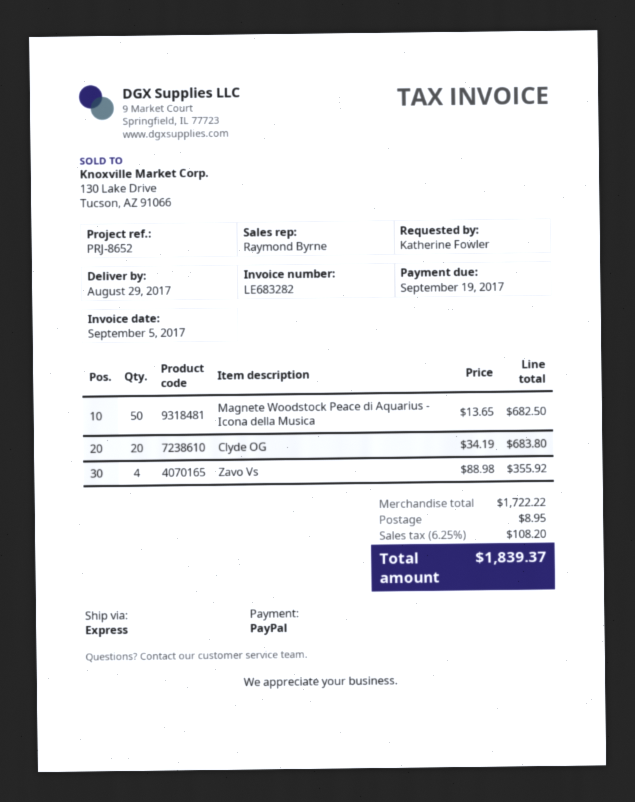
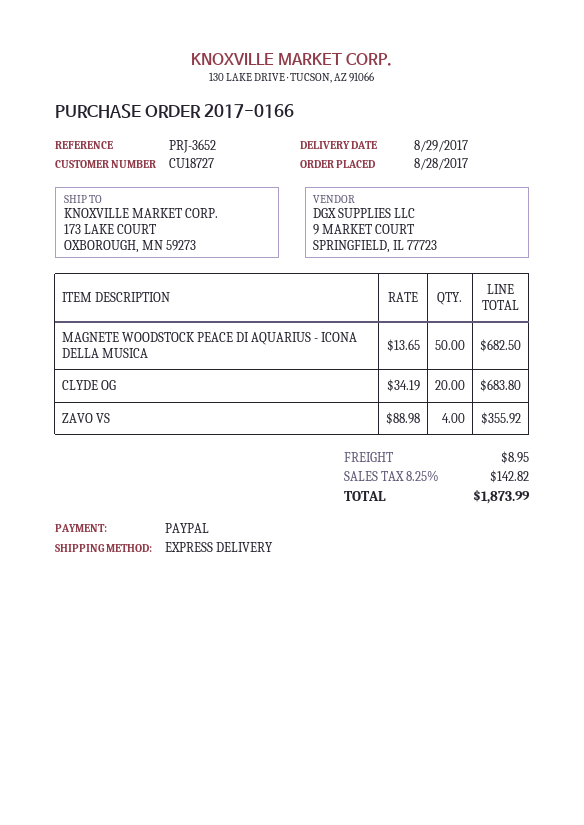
reference: PRJ-8652 -> PRJ-3652
tax: 6.25% = 108.20 -> 8.25% = 142.82
total: 1839.37 -> 1873.99

